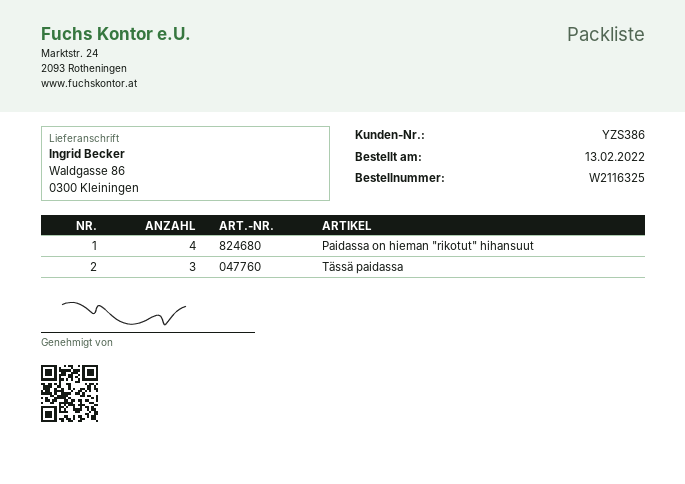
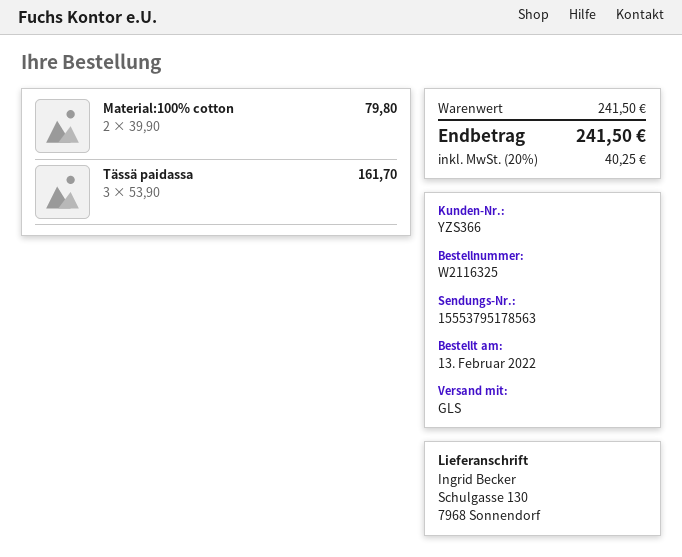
customer number: YZS386 -> YZS366
ship to: Waldgasse 86, 0300 Kleiningen -> Schulgasse 130, 7968 Sonnendorf
Paidassa on hieman "rikotut" hihansuut: 4 -> none
Material:100% cotton: none -> 2

